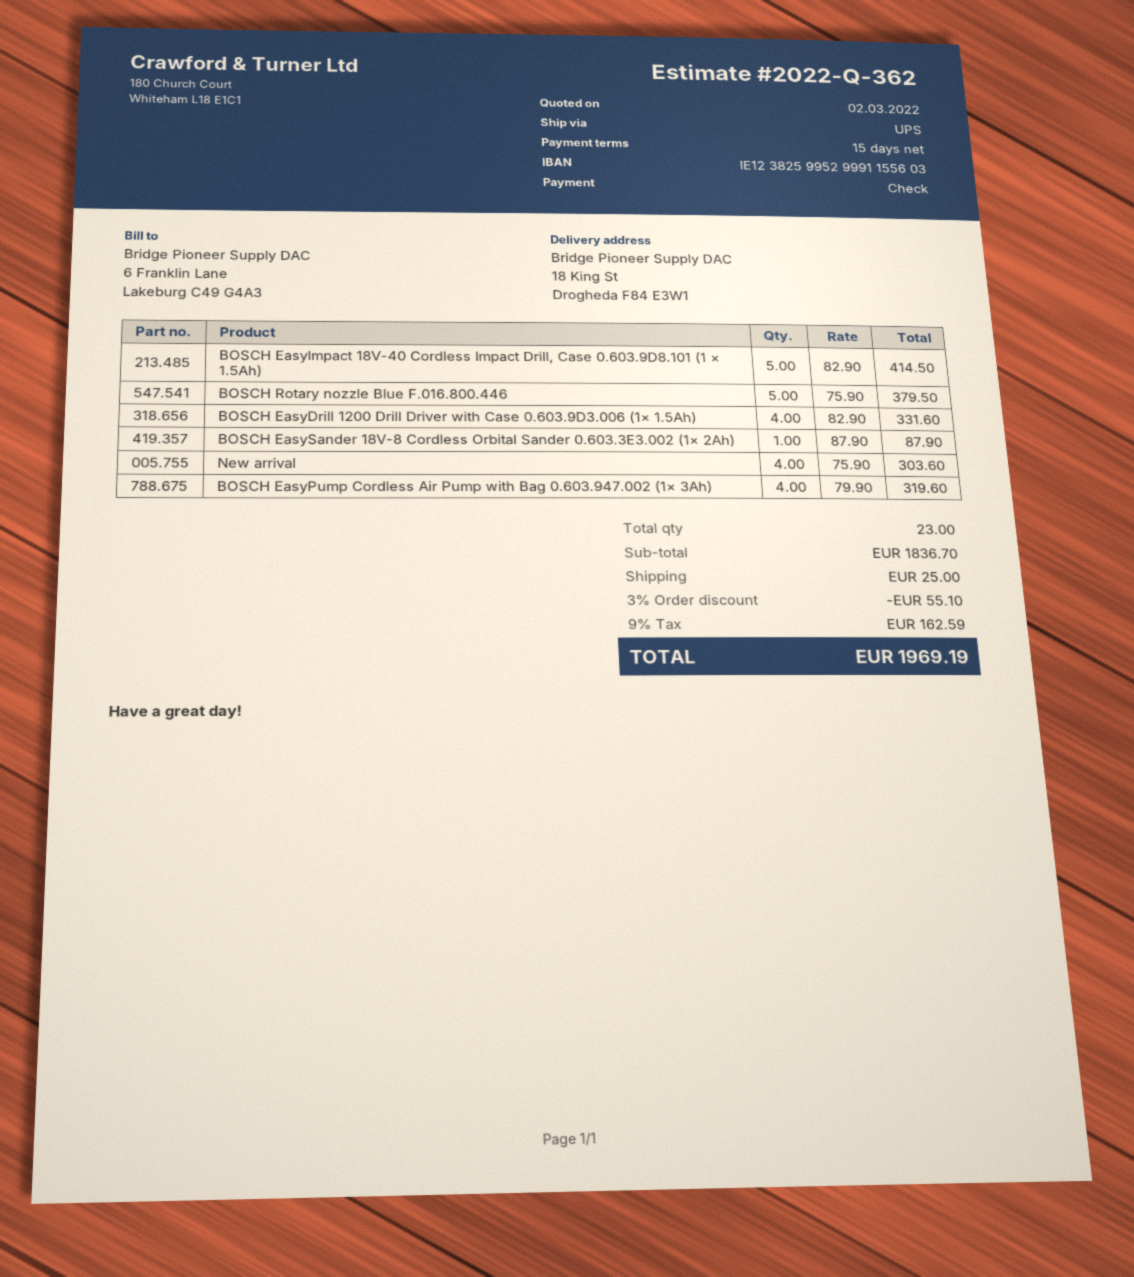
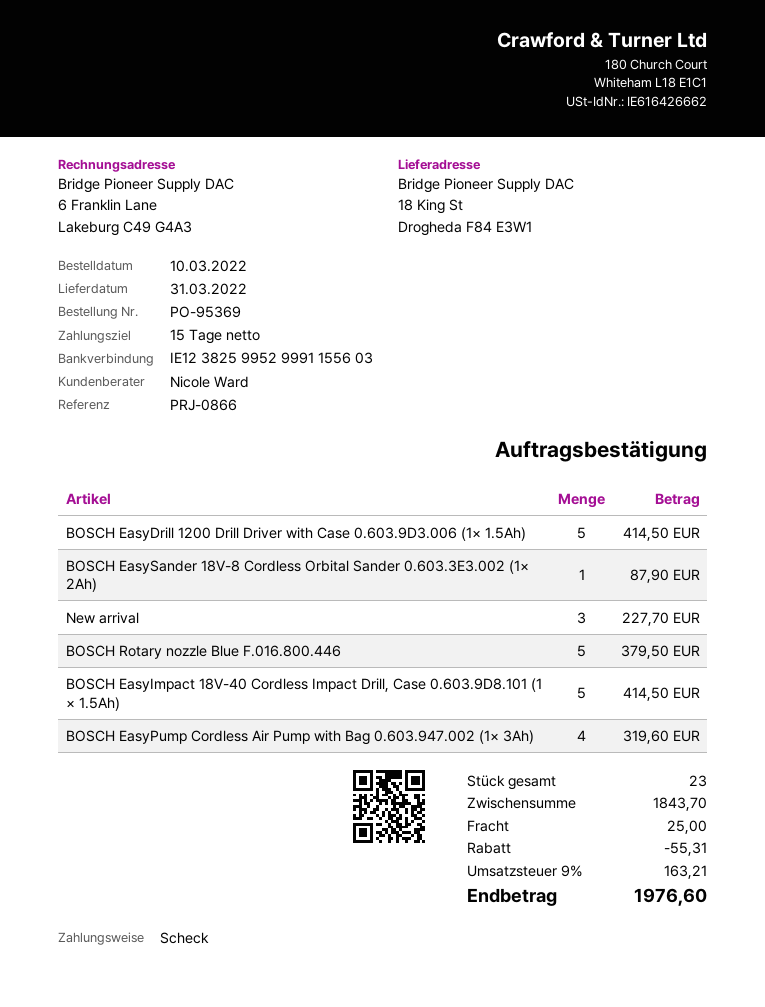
BOSCH EasyDrill 1200 Drill Driver with Case 0.603.9D3.006 (1× 1.5Ah): 4 for 331.60 -> 5 for 414.50
New arrival: 4 for 303.60 -> 3 for 227.70
subtotal: 1836.70 -> 1843.70
discount: 55.10 -> 55.31
tax: 9% = 162.59 -> 9% = 163.21
total: 1969.19 -> 1976.60

